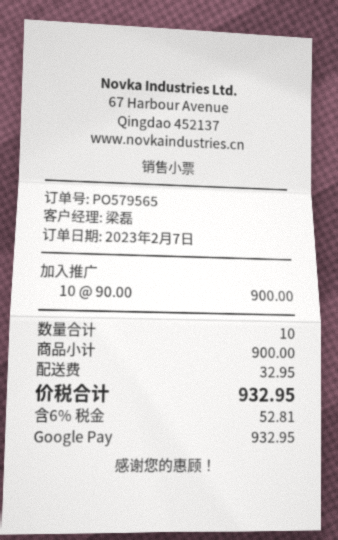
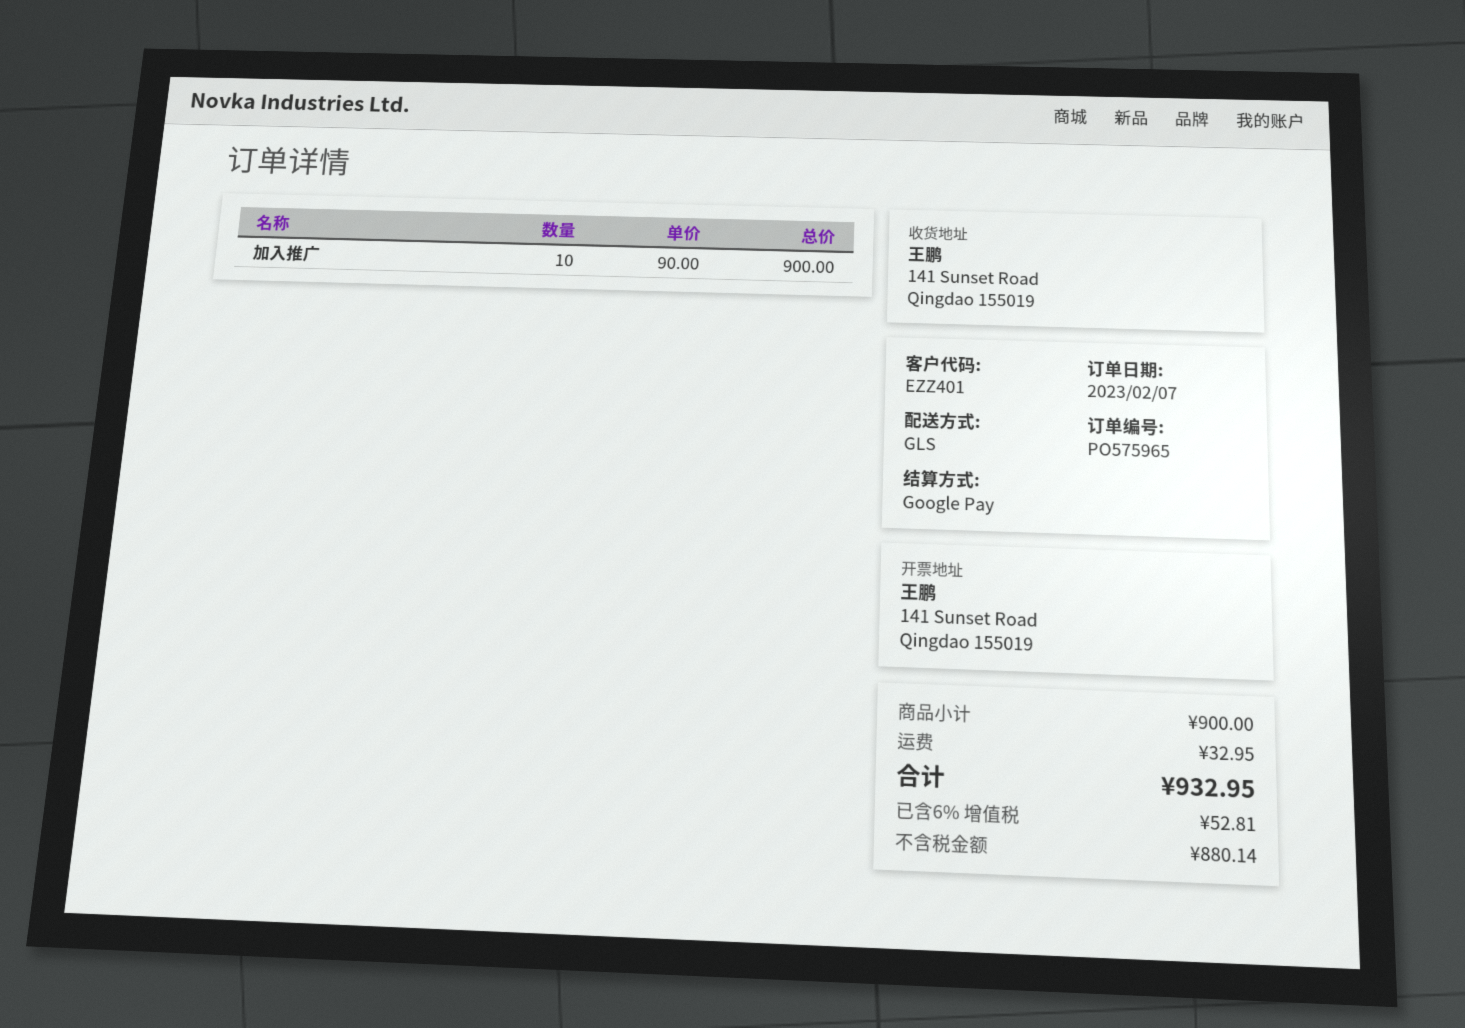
order number: PO579565 -> PO575965

